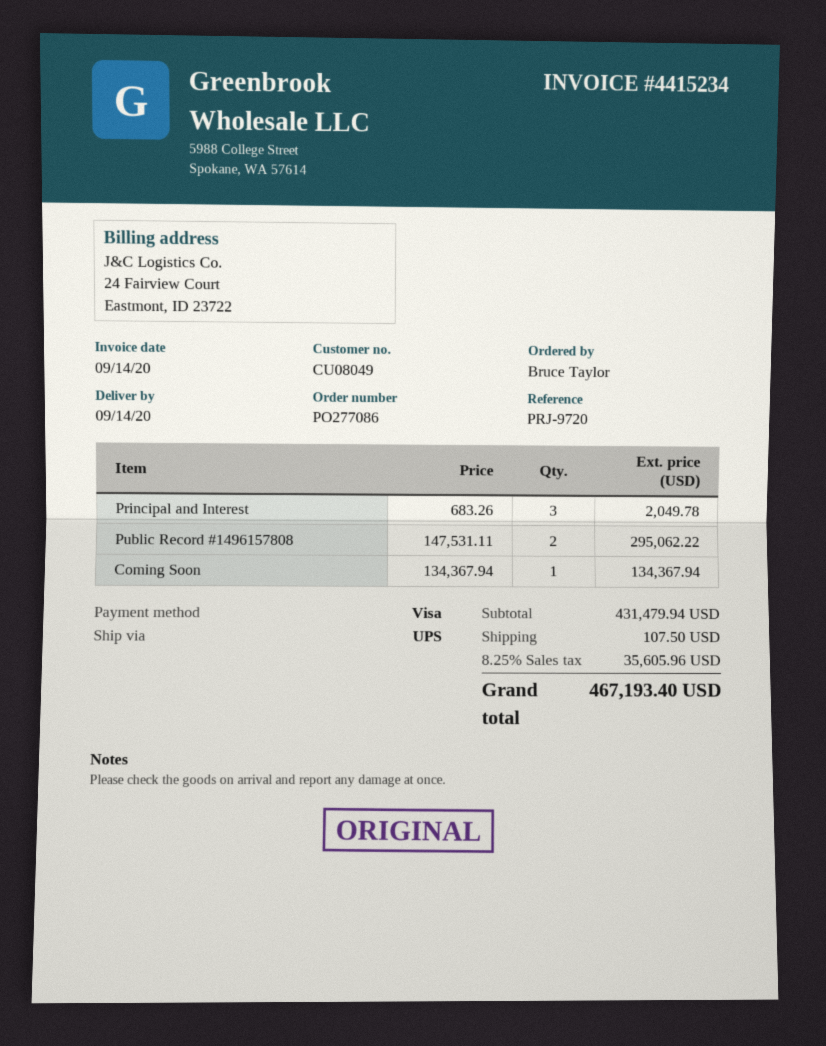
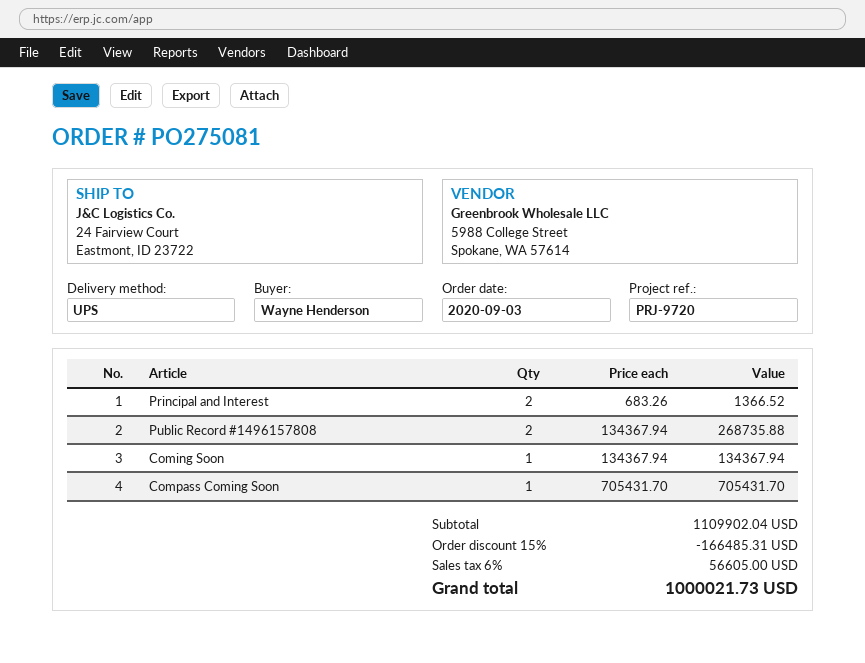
order number: PO277086 -> PO275081
ordered by: Bruce Taylor -> Wayne Henderson
Principal and Interest: 3 x 683.26 = 2049.78 -> 2 x 683.26 = 1366.52
Public Record #1496157808: 2 x 147531.11 = 295062.22 -> 2 x 134367.94 = 268735.88
Compass Coming Soon: none -> 1 x 705431.70 = 705431.70
subtotal: 431479.94 -> 1109902.04
discount: none -> 15% = 166485.31
shipping: 107.50 -> none
tax: 8.25% = 35605.96 -> 6% = 56605.00
total: 467193.40 -> 1000021.73

